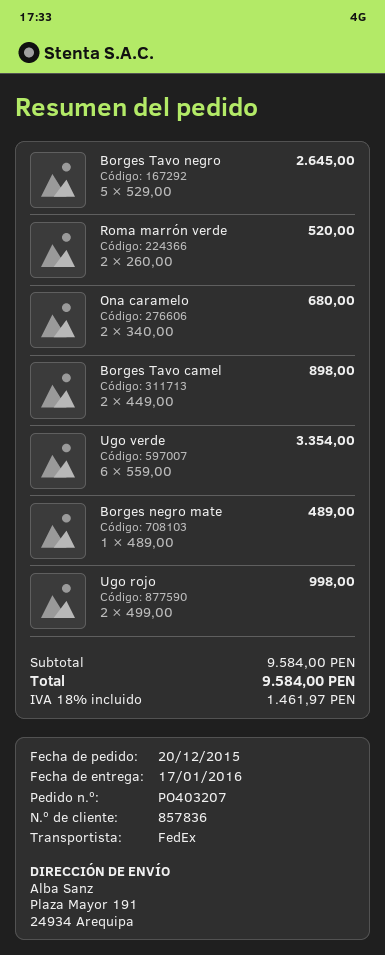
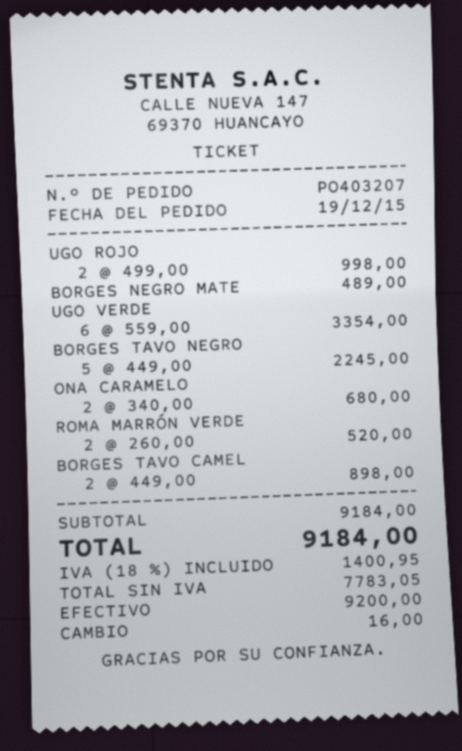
order date: 2015-12-20 -> 2015-12-19
Borges Tavo negro: 5 x 529.00 = 2645.00 -> 5 x 449.00 = 2245.00
subtotal: 9584.00 -> 9184.00
tax: 18% = 1461.97 -> 18% = 1400.95
total: 9584.00 -> 9184.00

